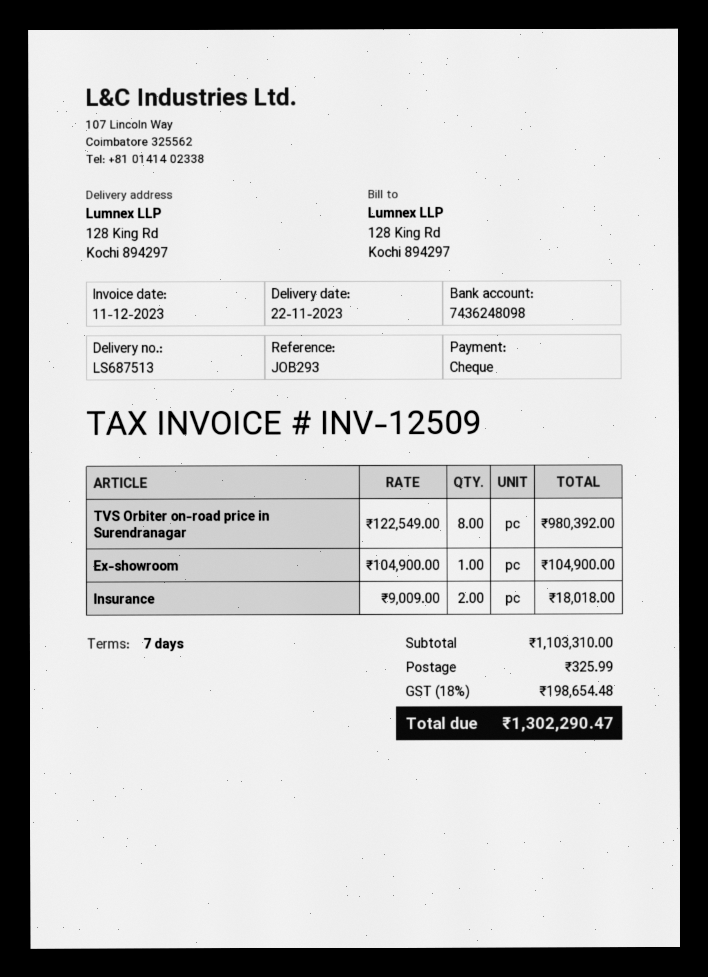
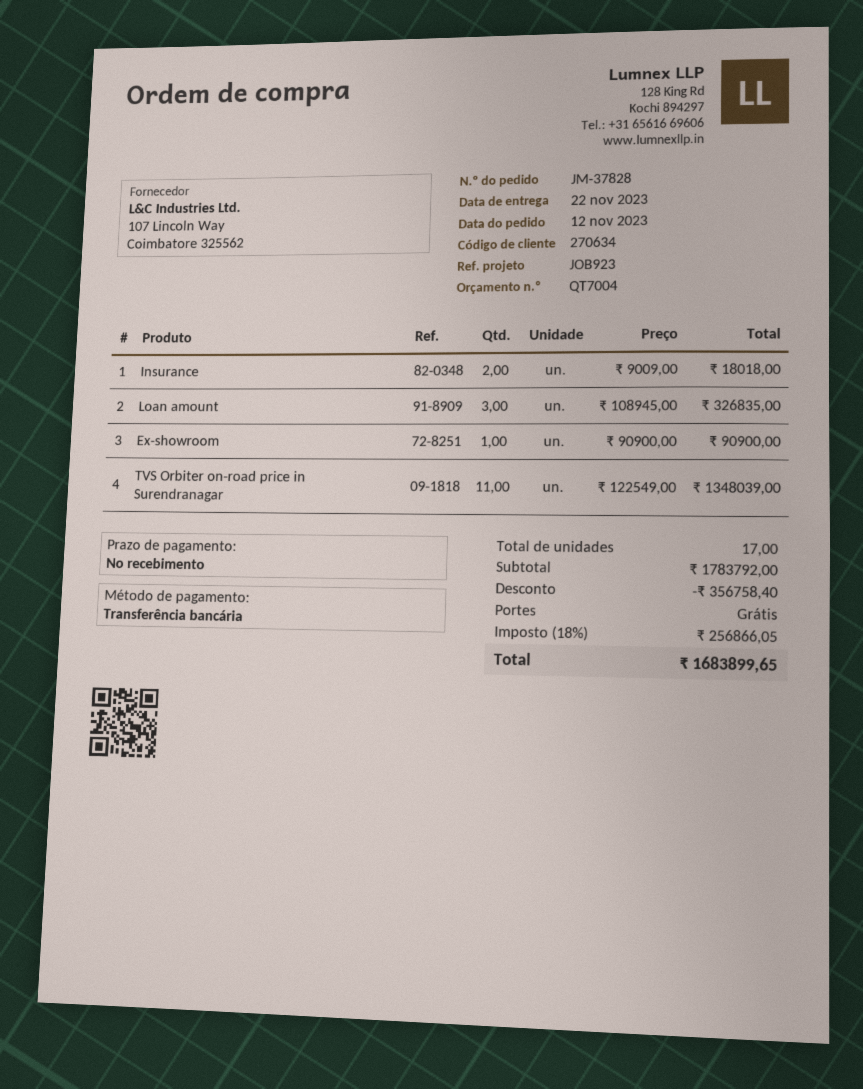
payment terms: 7 days -> on receipt
reference: JOB293 -> JOB923
payment method: cheque -> bank transfer
TVS Orbiter on-road price in Surendranagar: 8 x 122549.00 = 980392.00 -> 11 x 122549.00 = 1348039.00
Ex-showroom: 1 x 104900.00 = 104900.00 -> 1 x 90900.00 = 90900.00
Loan amount: none -> 3 x 108945.00 = 326835.00
subtotal: 1103310.00 -> 1783792.00
discount: none -> 356758.40
shipping: 325.99 -> 0.00
tax: 18% = 198654.48 -> 18% = 256866.05
total: 1302290.47 -> 1683899.65

